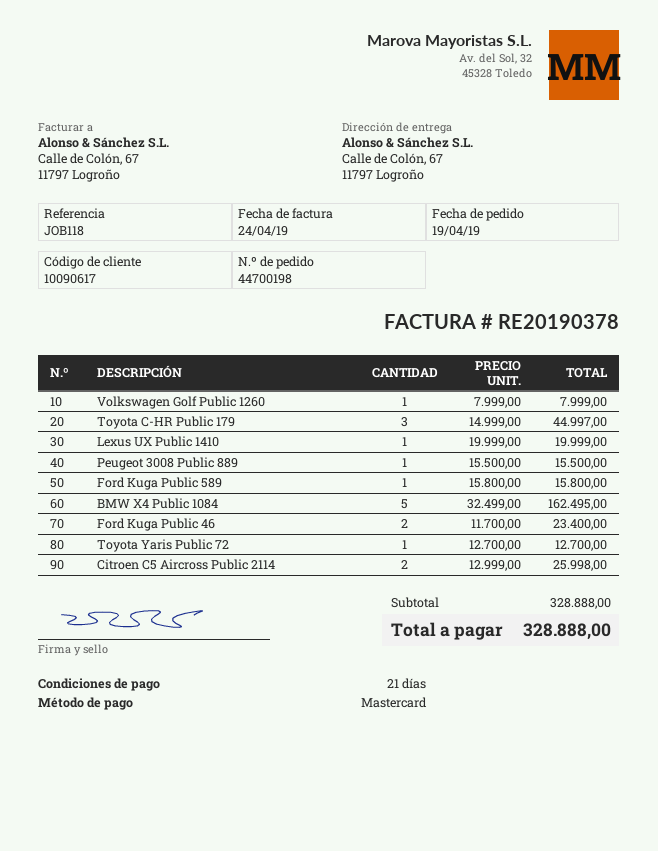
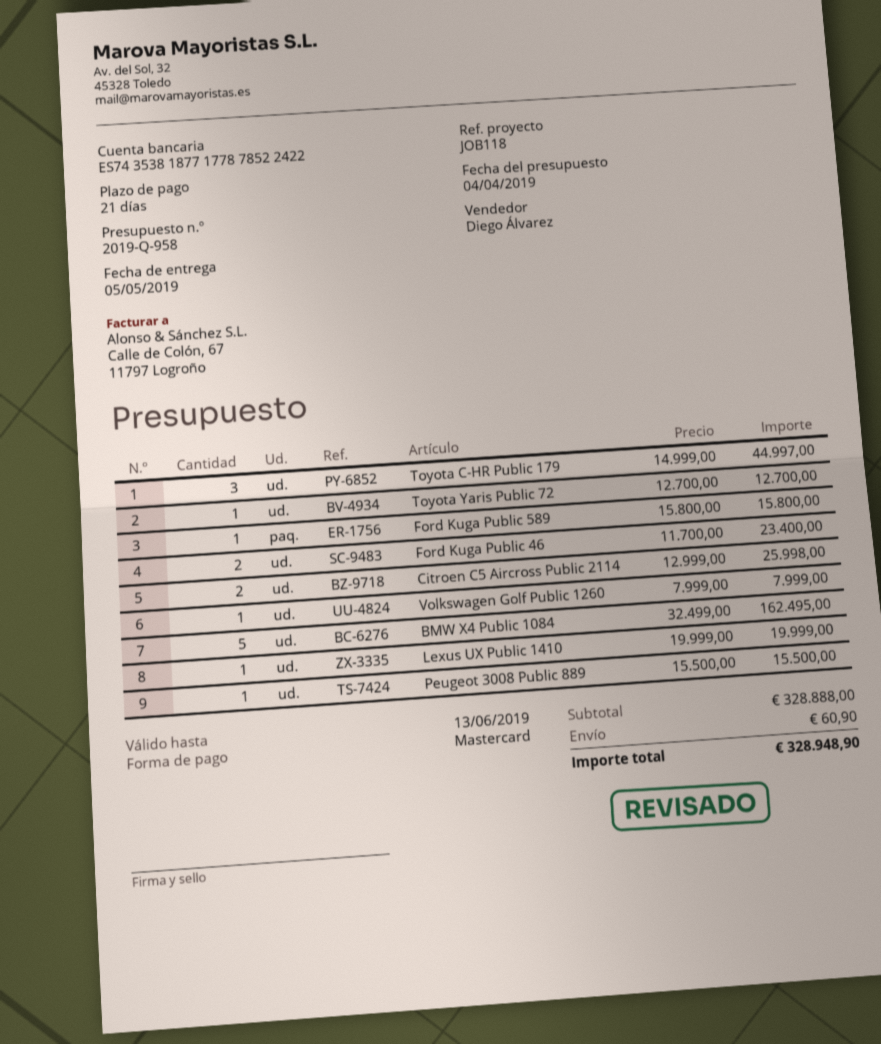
shipping: none -> 60.90
total: 328888.00 -> 328948.90

